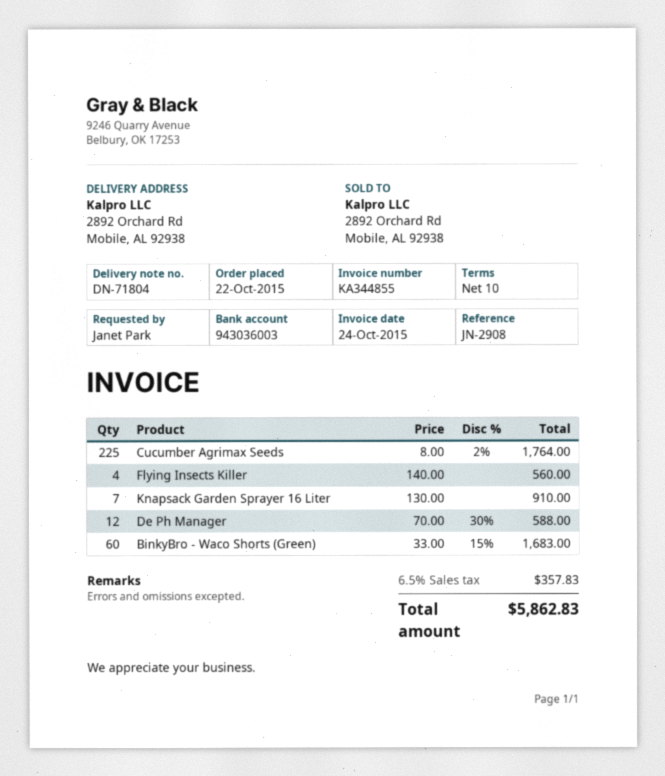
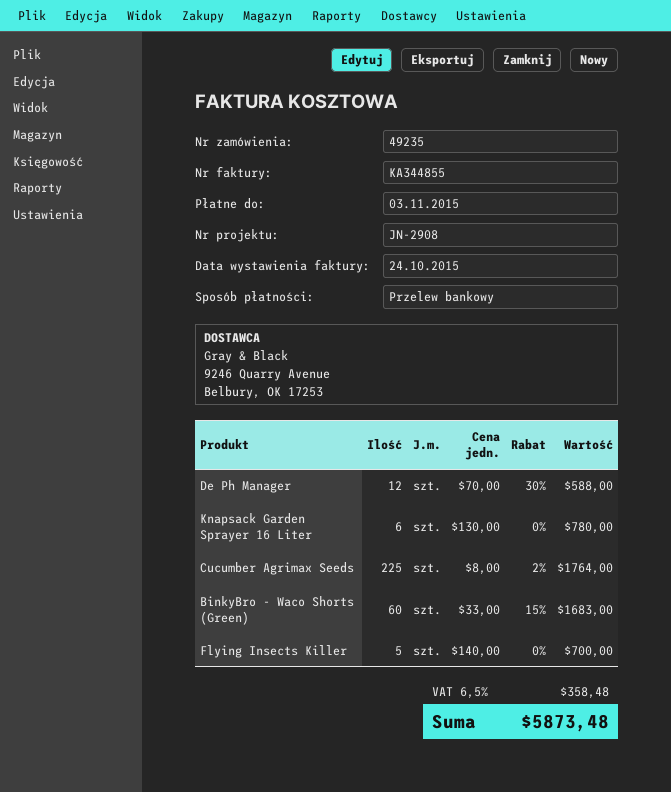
Flying Insects Killer: 4 x 140.00 = 560.00 -> 5 x 140.00 = 700.00
Knapsack Garden Sprayer 16 Liter: 7 x 130.00 = 910.00 -> 6 x 130.00 = 780.00
tax: 6.5% = 357.83 -> 6.5% = 358.48
total: 5862.83 -> 5873.48

